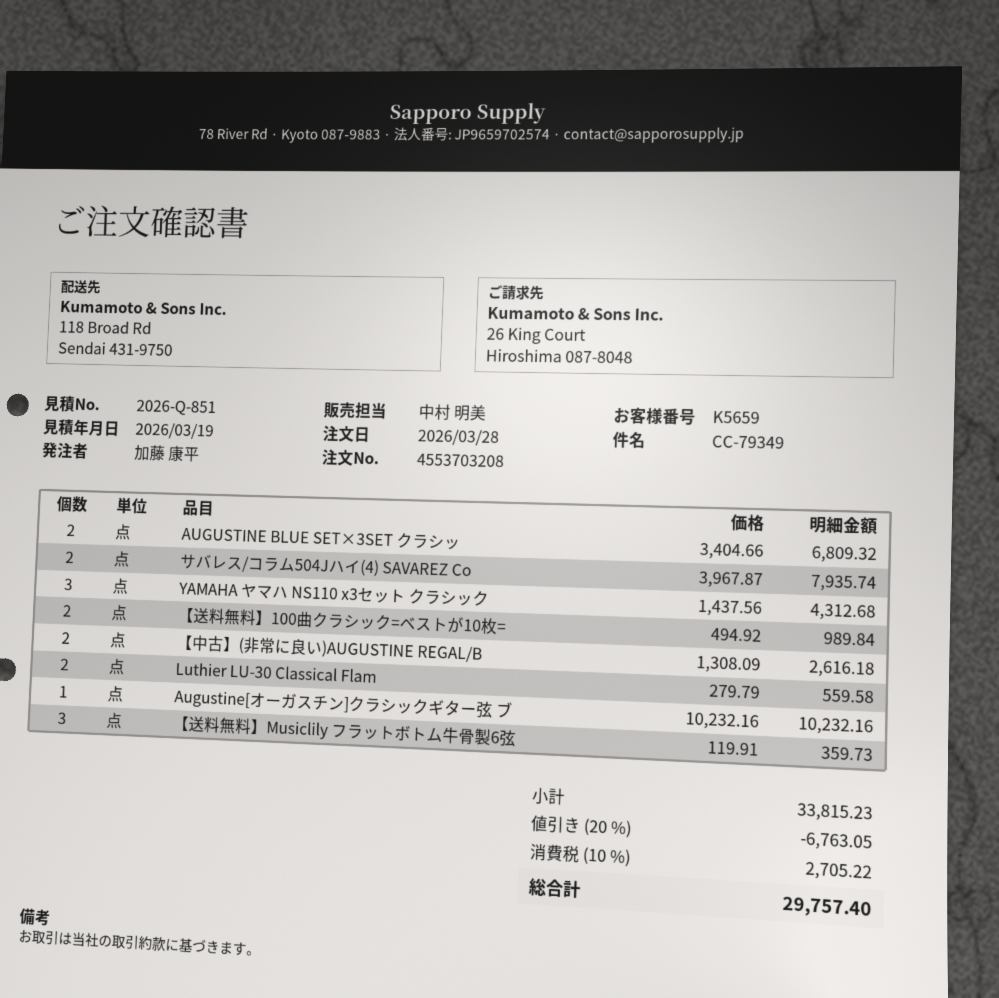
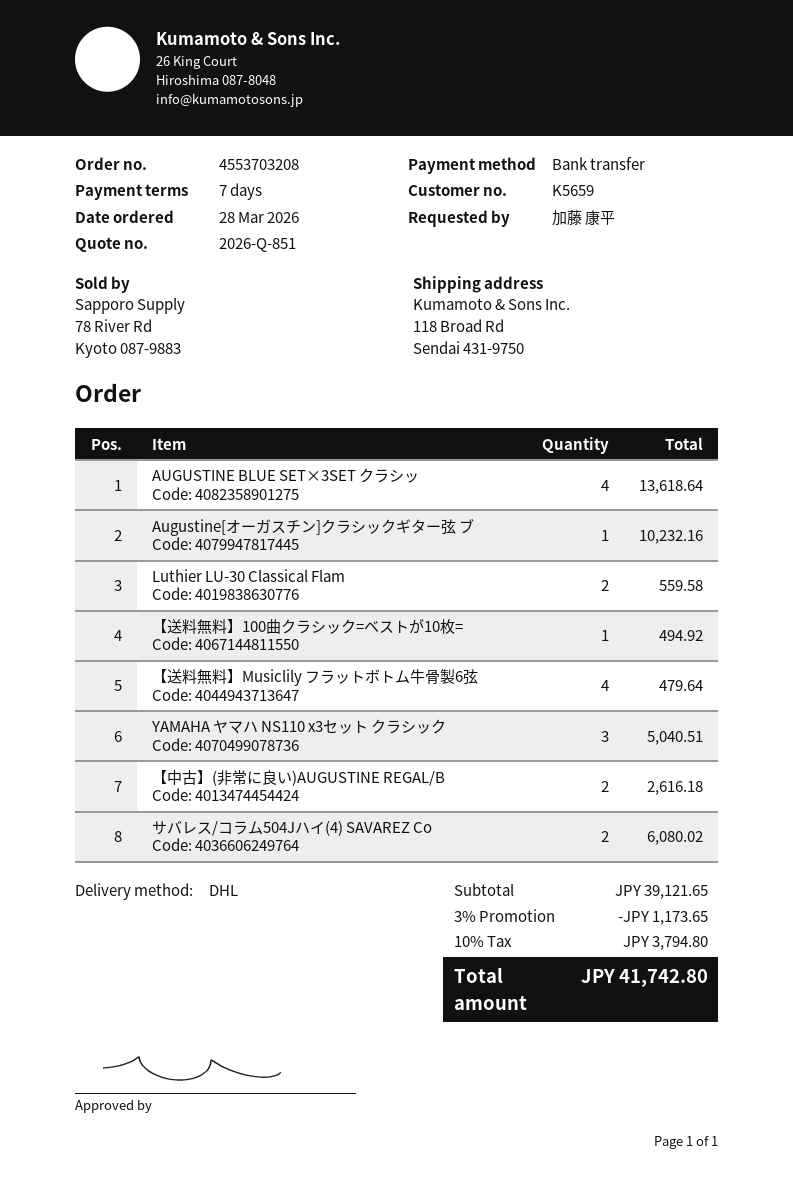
AUGUSTINE BLUE SET×3SET クラシッ: 2 for 6809.32 -> 4 for 13618.64
サバレス/コラム504Jハイ(4) SAVAREZ Co: 2 for 7935.74 -> 2 for 6080.02
YAMAHA ヤマハ NS110 x3セット クラシック: 3 for 4312.68 -> 3 for 5040.51
【送料無料】100曲クラシック=ベストが10枚=: 2 for 989.84 -> 1 for 494.92
【送料無料】Musiclily フラットボトム牛骨製6弦: 3 for 359.73 -> 4 for 479.64
subtotal: 33815.23 -> 39121.65
discount: 20% = 6763.05 -> 3% = 1173.65
tax: 10% = 2705.22 -> 10% = 3794.80
total: 29757.40 -> 41742.80

